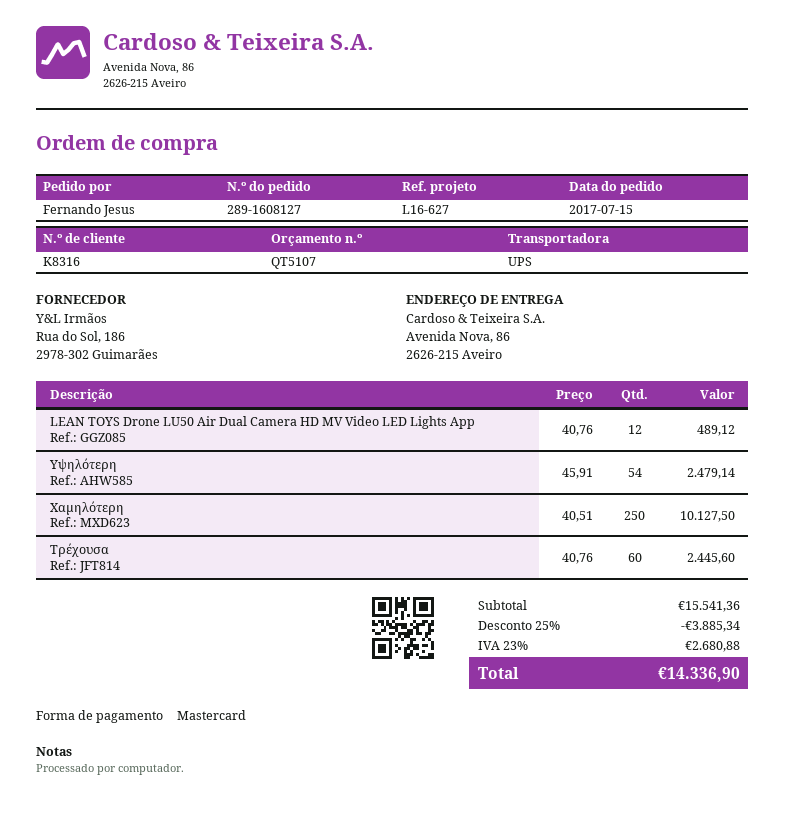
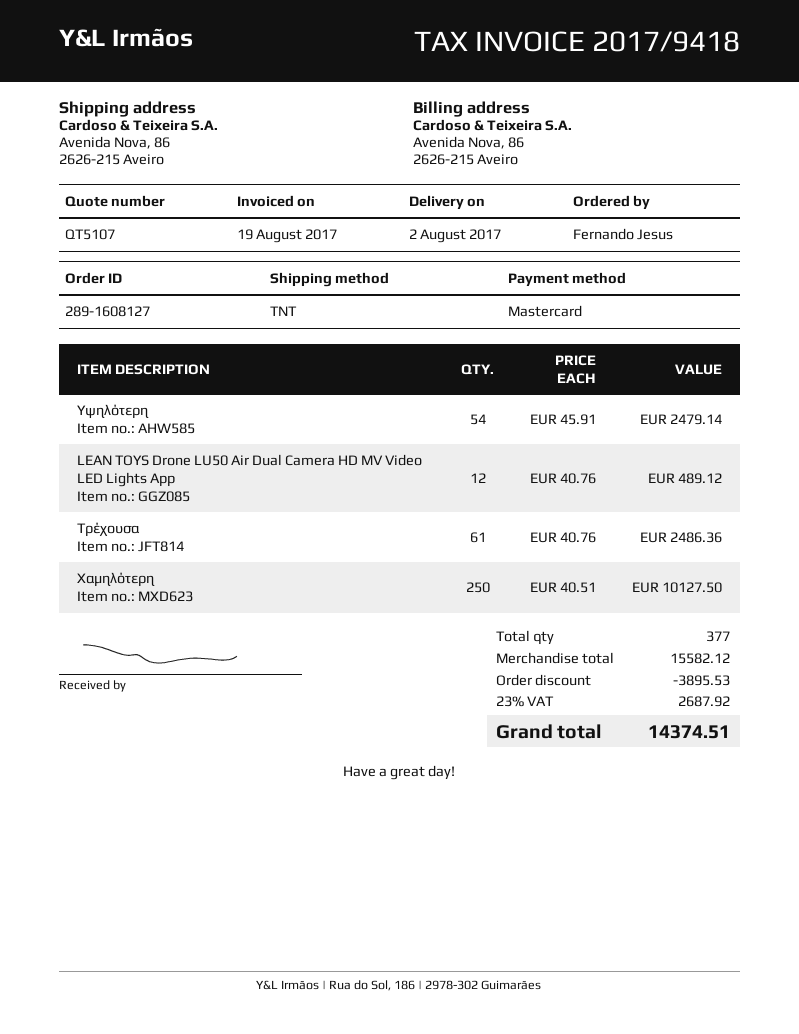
shipping method: UPS -> TNT
Τρέχουσα: 60 x 40.76 = 2445.60 -> 61 x 40.76 = 2486.36
subtotal: 15541.36 -> 15582.12
discount: 3885.34 -> 3895.53
tax: 23% = 2680.88 -> 23% = 2687.92
total: 14336.90 -> 14374.51

